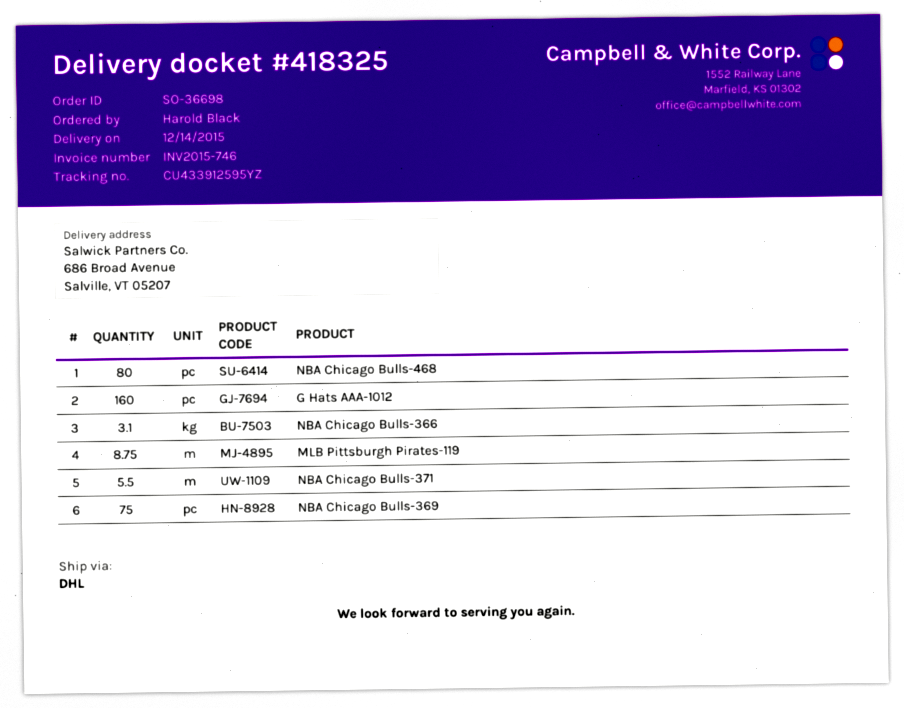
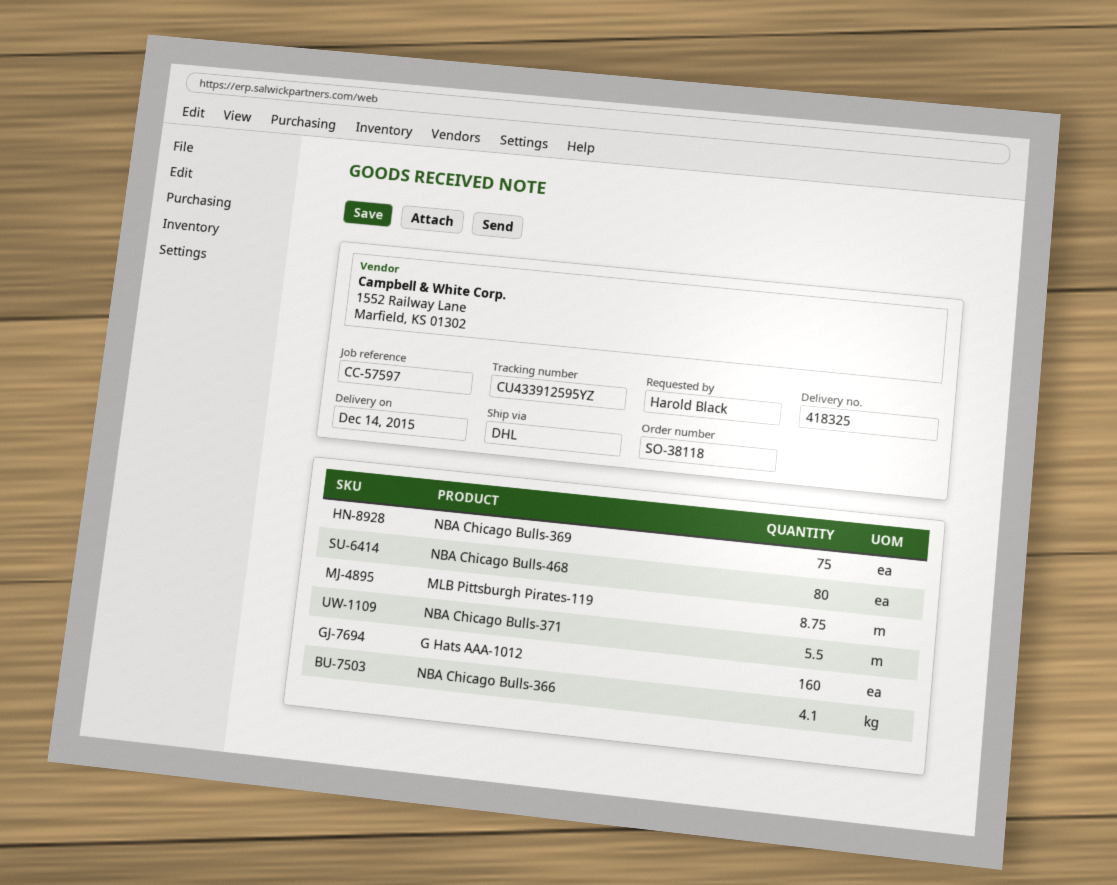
order number: SO-36698 -> SO-38118
NBA Chicago Bulls-366: 3.1 -> 4.1

